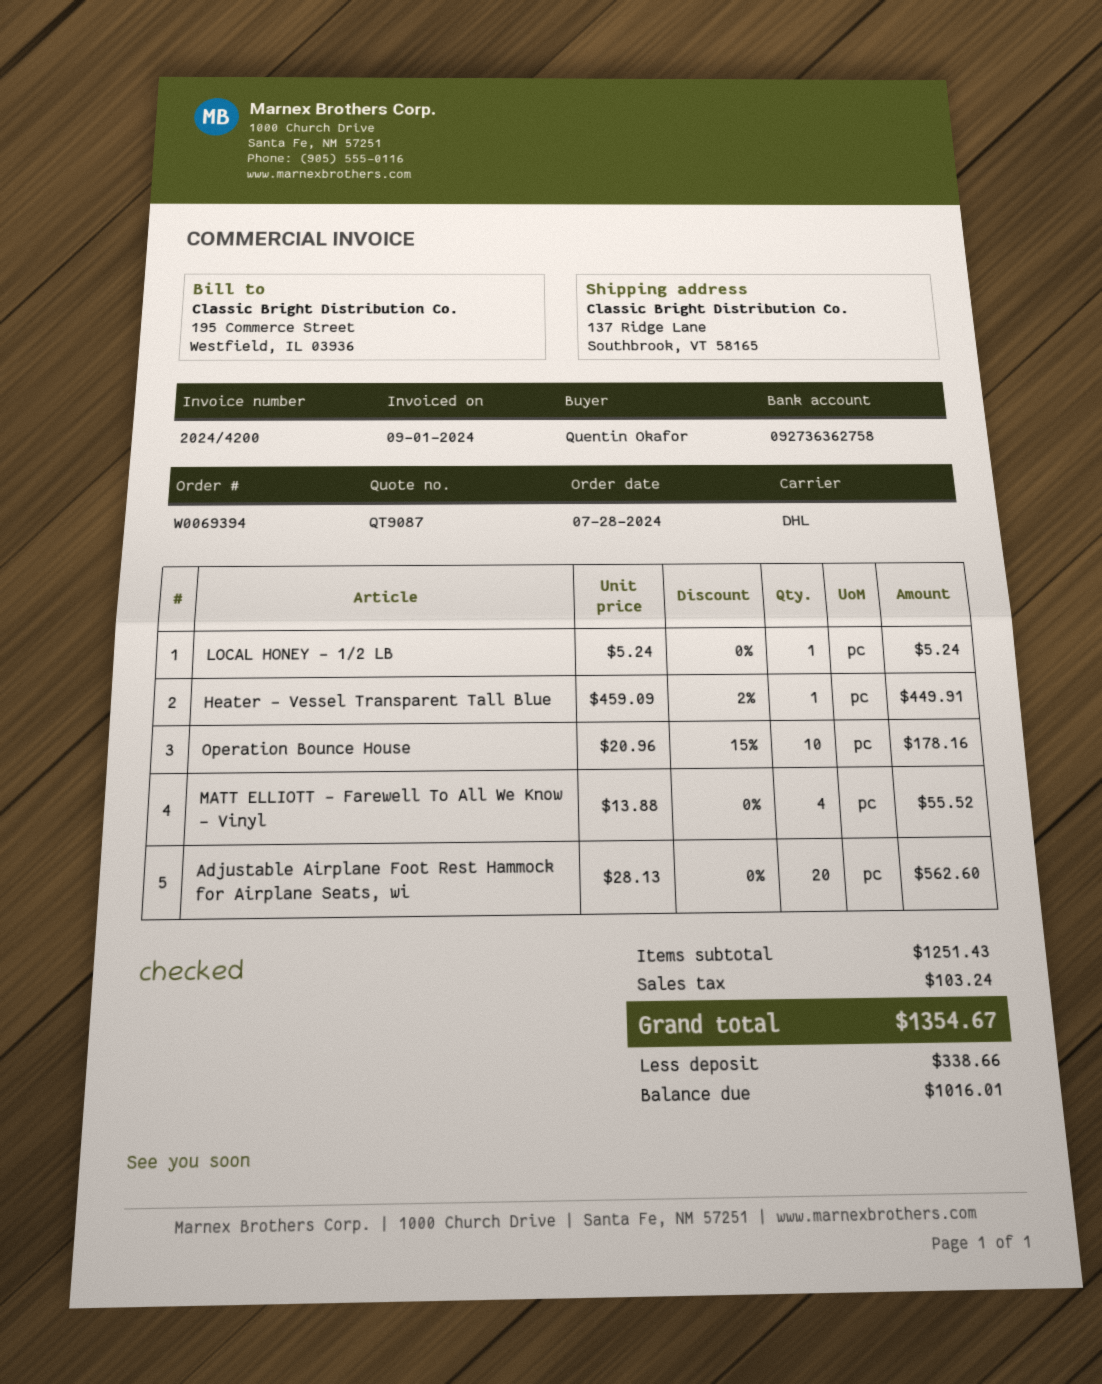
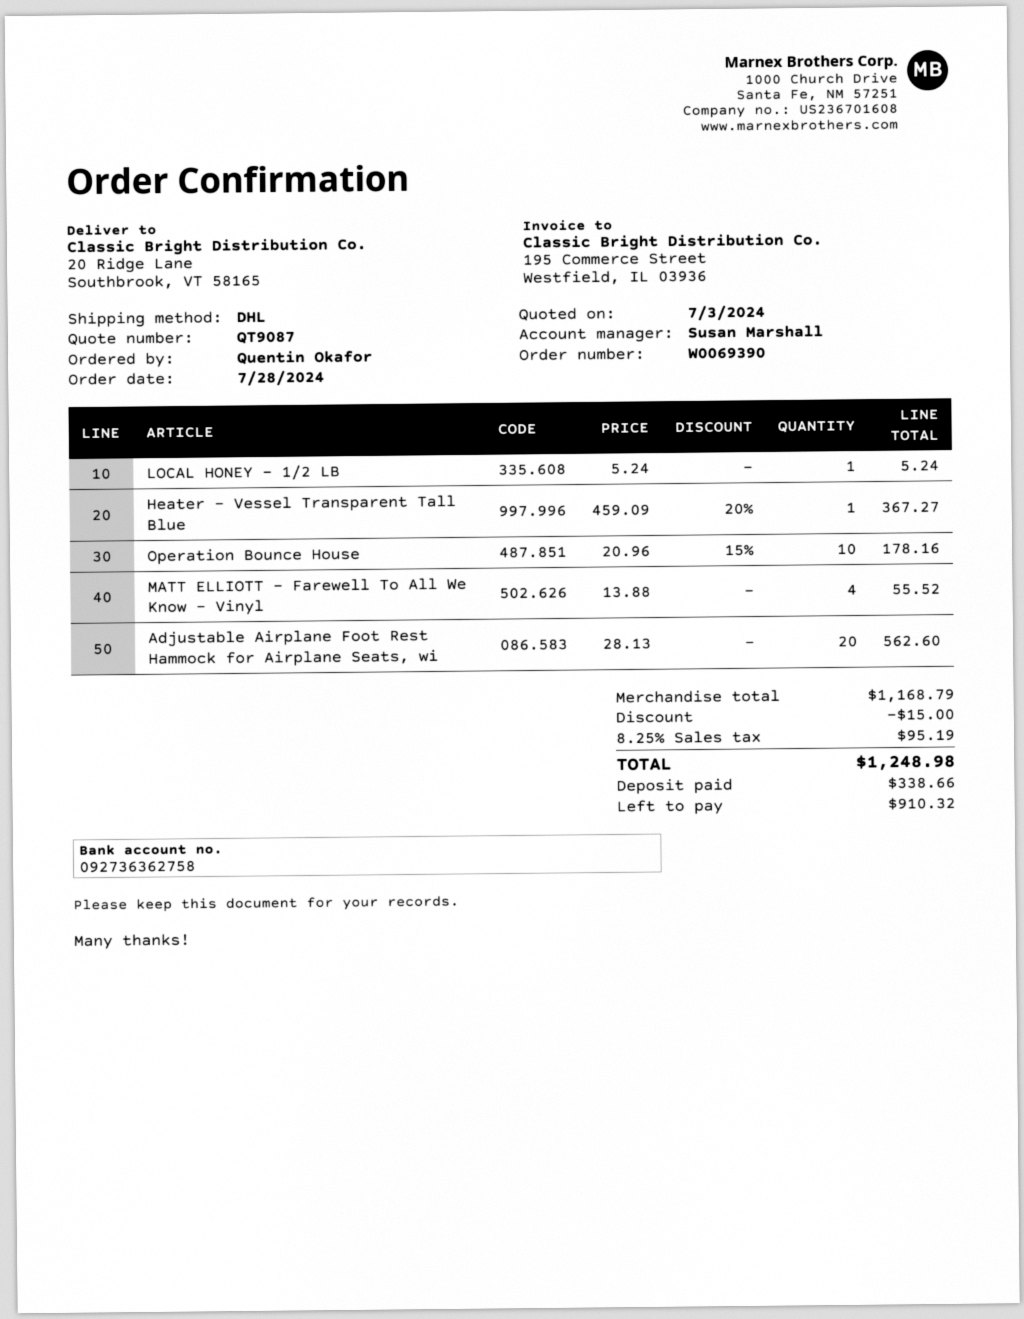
order number: W0069394 -> W0069390
ship to: 137 Ridge Lane, Southbrook, VT 58165 -> 20 Ridge Lane, Southbrook, VT 58165
Heater - Vessel Transparent Tall Blue: 1 x 459.09 - 2% = 449.91 -> 1 x 459.09 - 20% = 367.27
subtotal: 1251.43 -> 1168.79
discount: none -> 15.00
tax: 103.24 -> 95.19
total: 1354.67 -> 1248.98
balance: 1016.01 -> 910.32

